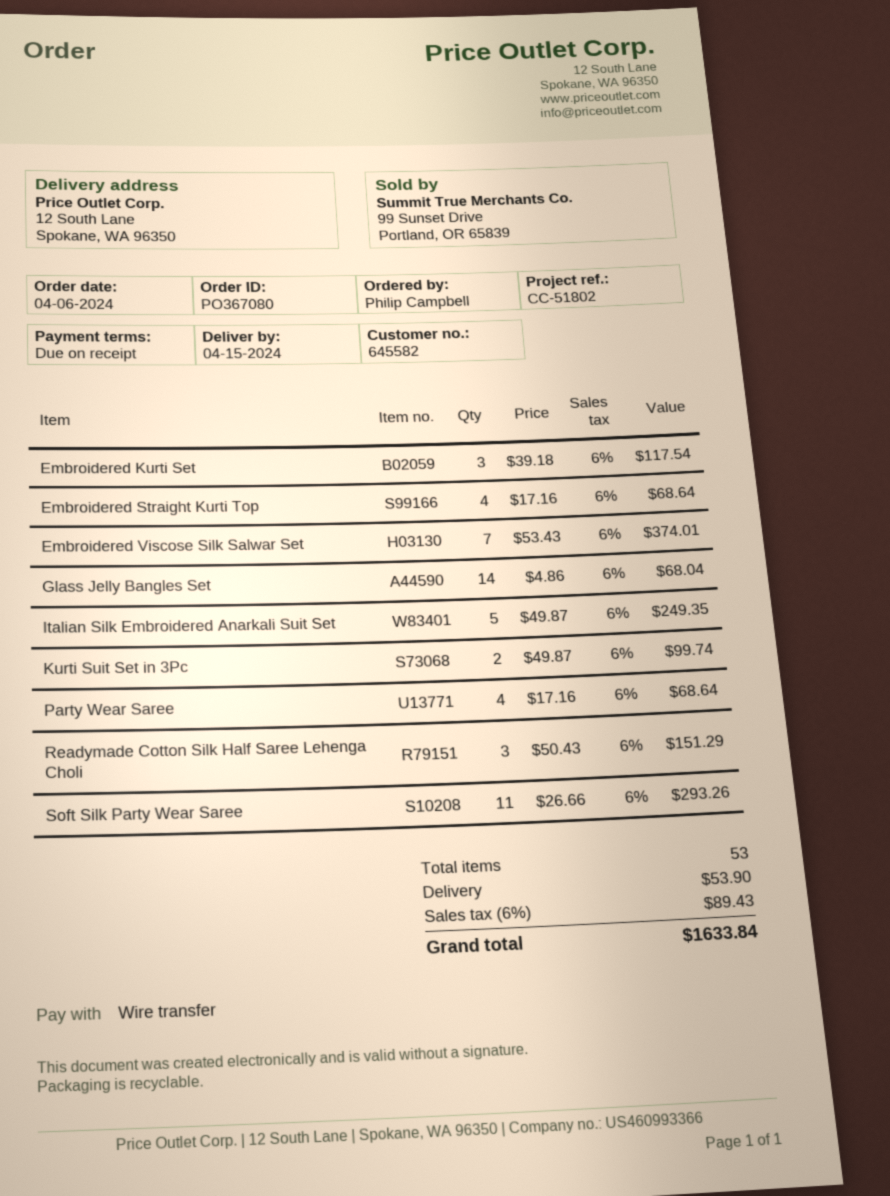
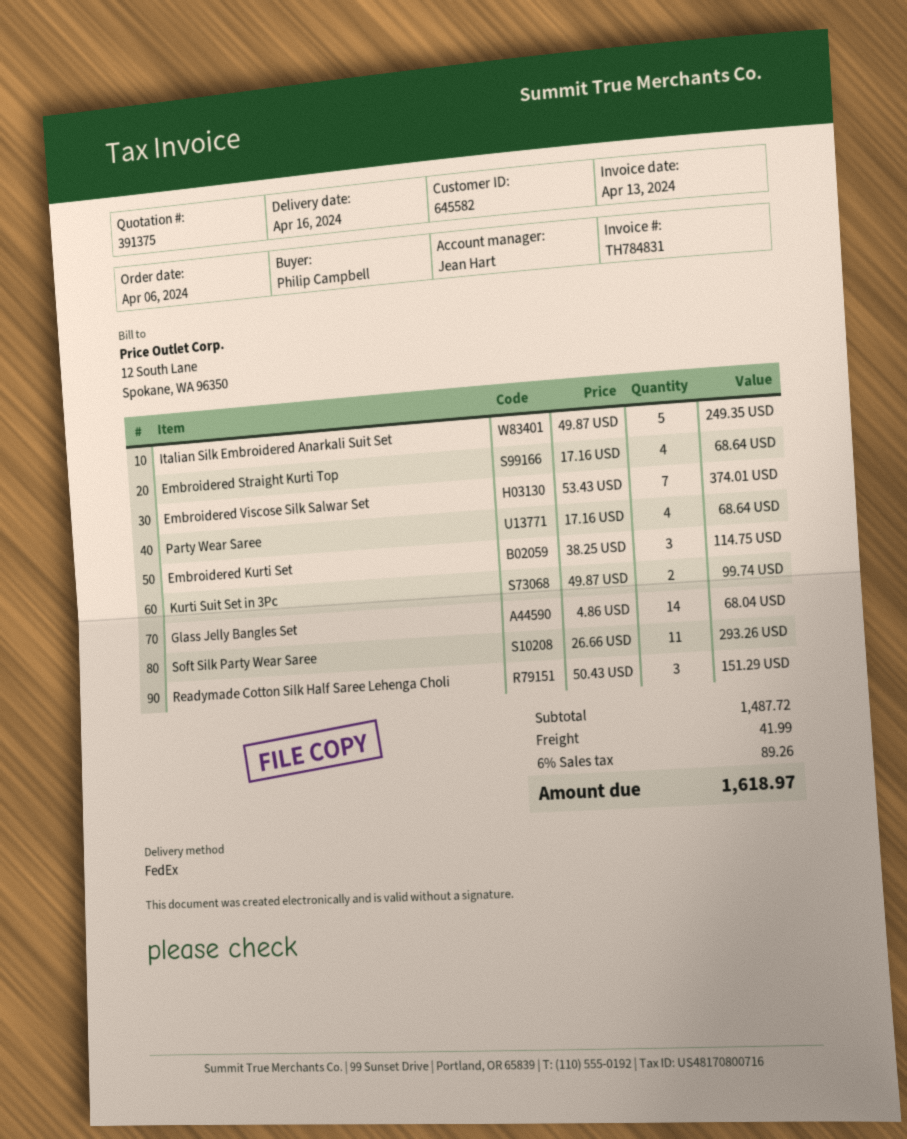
delivery date: 2024-04-15 -> 2024-04-16
Embroidered Kurti Set: 3 x 39.18 = 117.54 -> 3 x 38.25 = 114.75
shipping: 53.90 -> 41.99
tax: 6% = 89.43 -> 6% = 89.26
total: 1633.84 -> 1618.97

